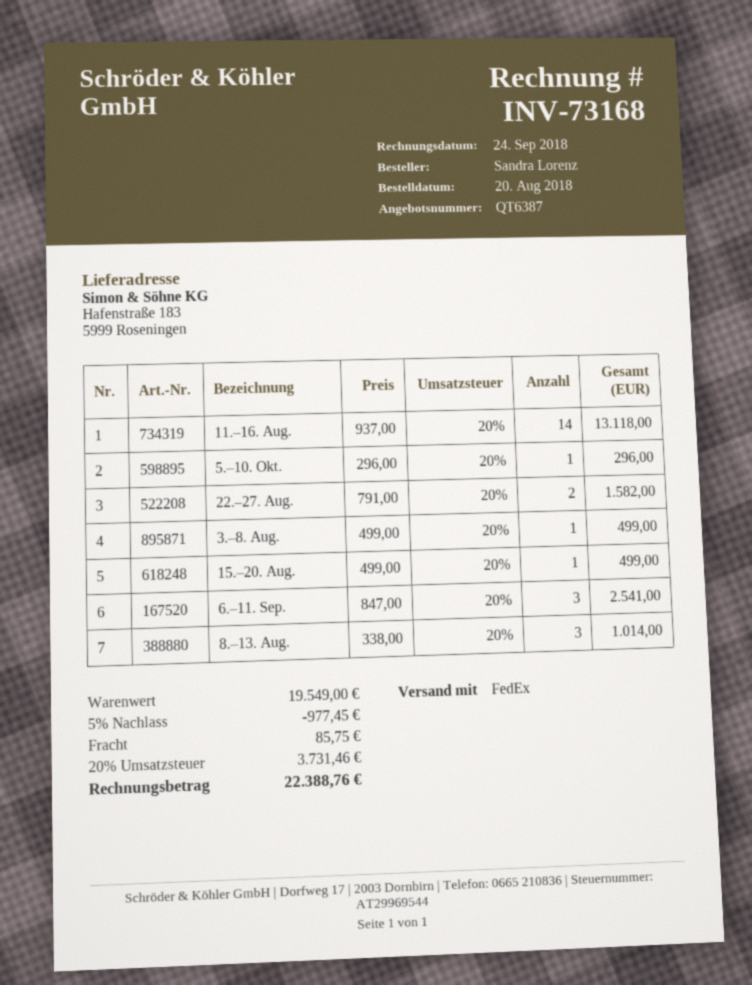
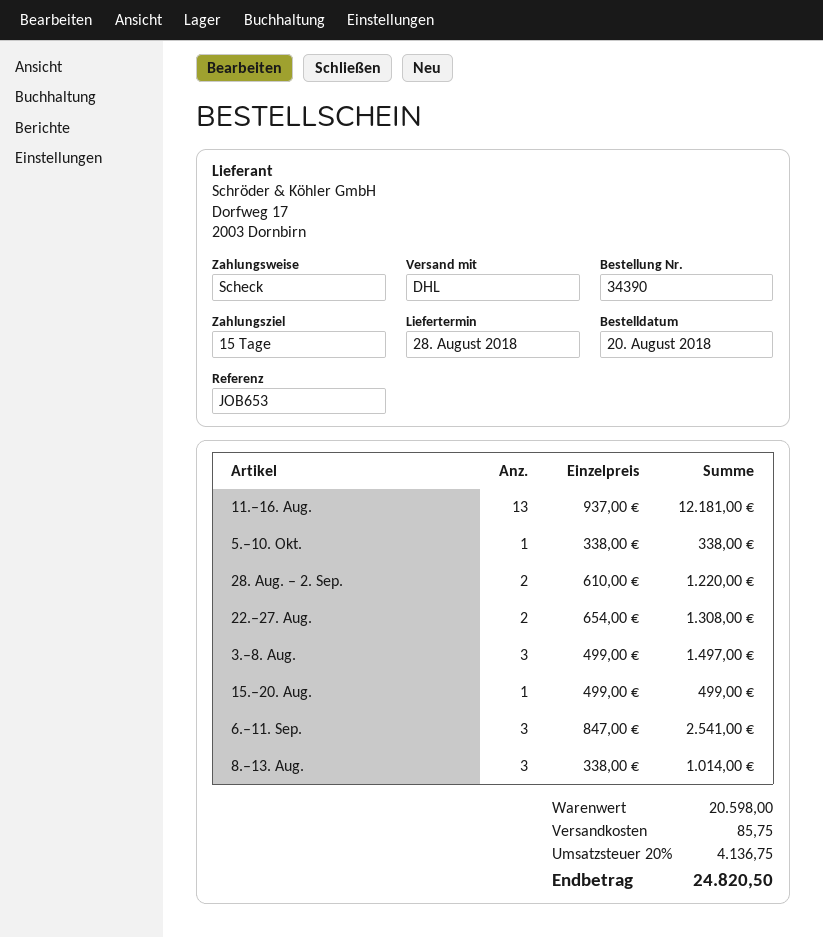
shipping method: FedEx -> DHL
11.–16. Aug.: 14 x 937.00 = 13118.00 -> 13 x 937.00 = 12181.00
5.–10. Okt.: 1 x 296.00 = 296.00 -> 1 x 338.00 = 338.00
22.–27. Aug.: 2 x 791.00 = 1582.00 -> 2 x 654.00 = 1308.00
3.–8. Aug.: 1 x 499.00 = 499.00 -> 3 x 499.00 = 1497.00
28. Aug. – 2. Sep.: none -> 2 x 610.00 = 1220.00
subtotal: 19549.00 -> 20598.00
discount: 5% = 977.45 -> none
tax: 20% = 3731.46 -> 20% = 4136.75
total: 22388.76 -> 24820.50

